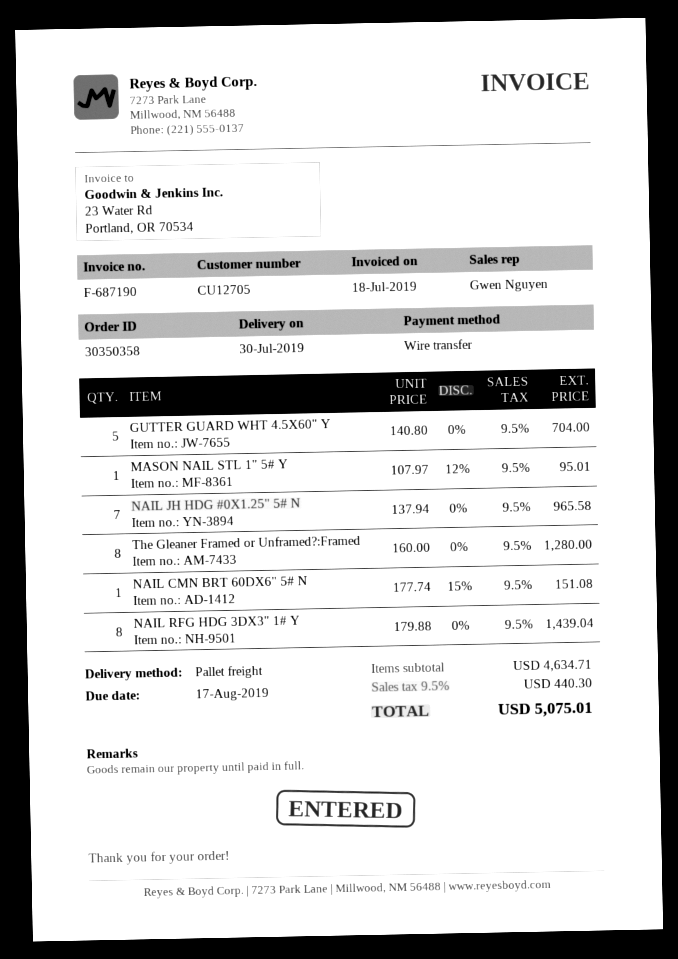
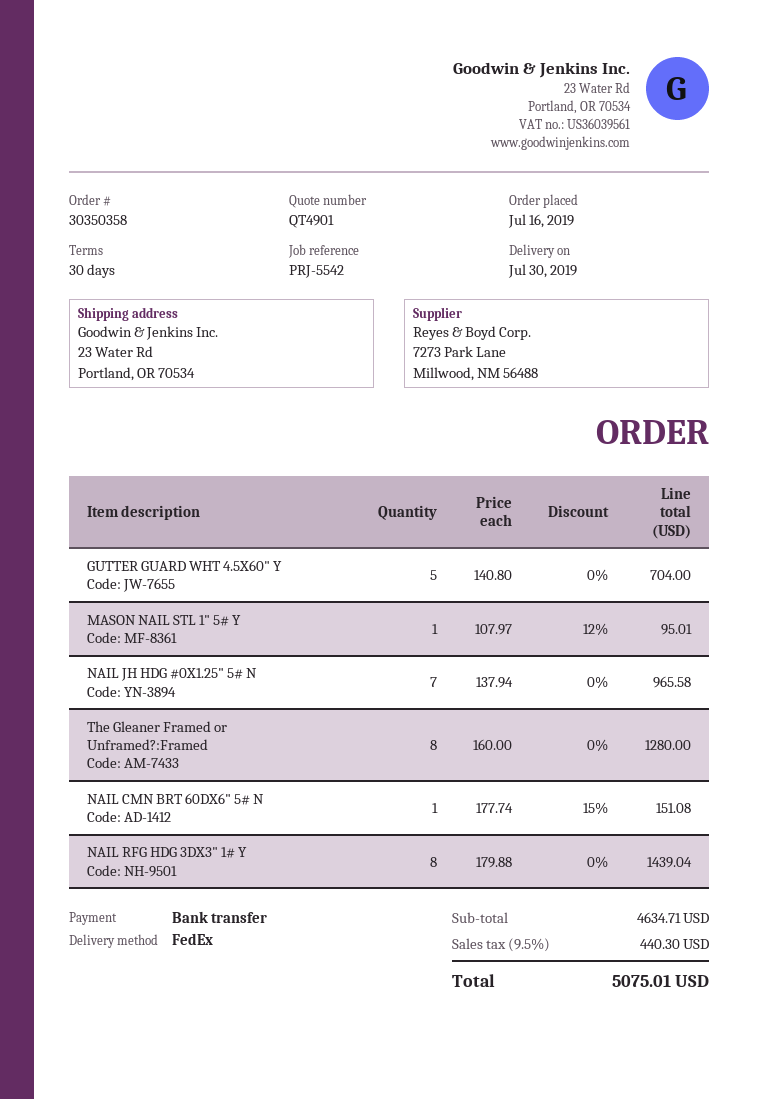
shipping method: pallet freight -> FedEx

